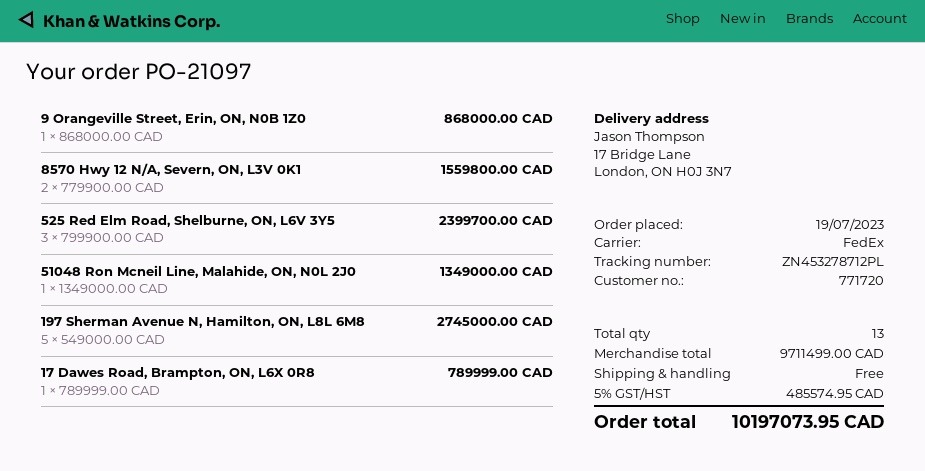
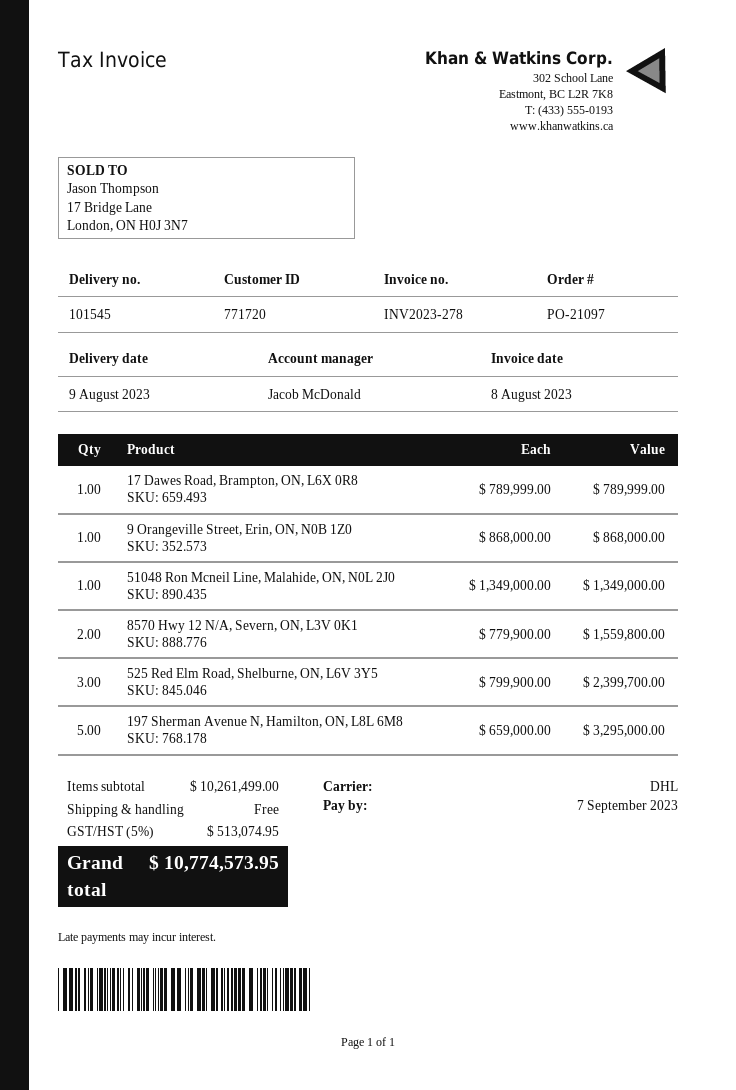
shipping method: FedEx -> DHL
197 Sherman Avenue N, Hamilton, ON, L8L 6M8: 5 x 549000.00 = 2745000.00 -> 5 x 659000.00 = 3295000.00
subtotal: 9711499.00 -> 10261499.00
tax: 5% = 485574.95 -> 5% = 513074.95
total: 10197073.95 -> 10774573.95

